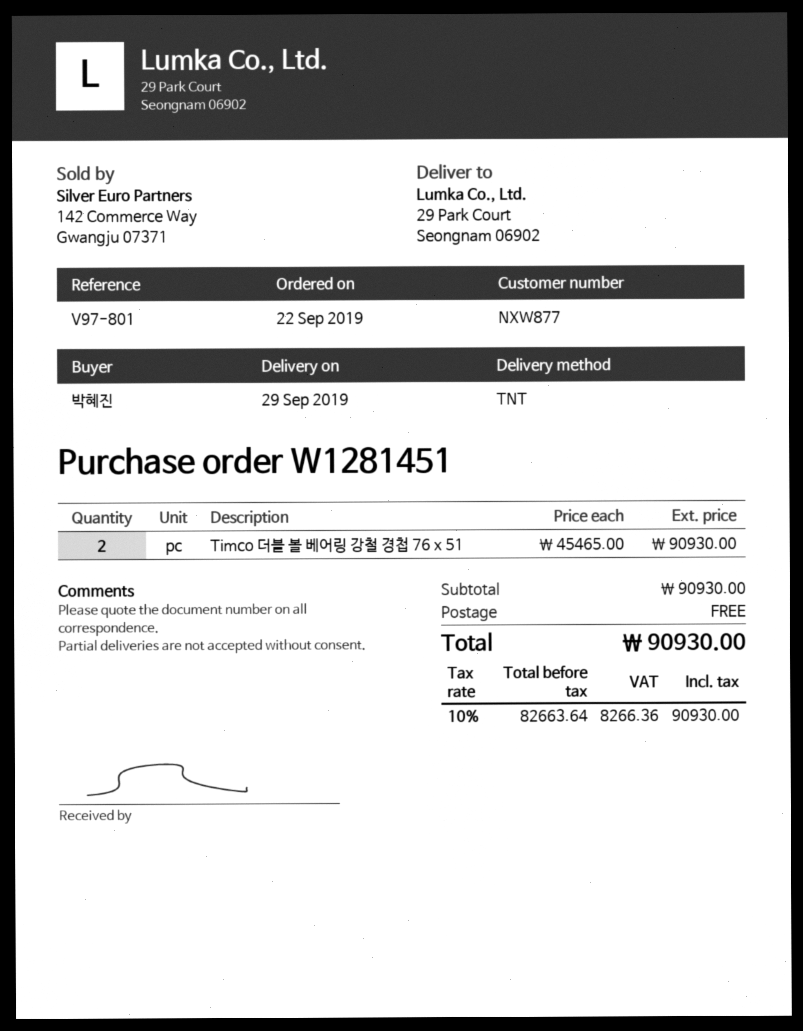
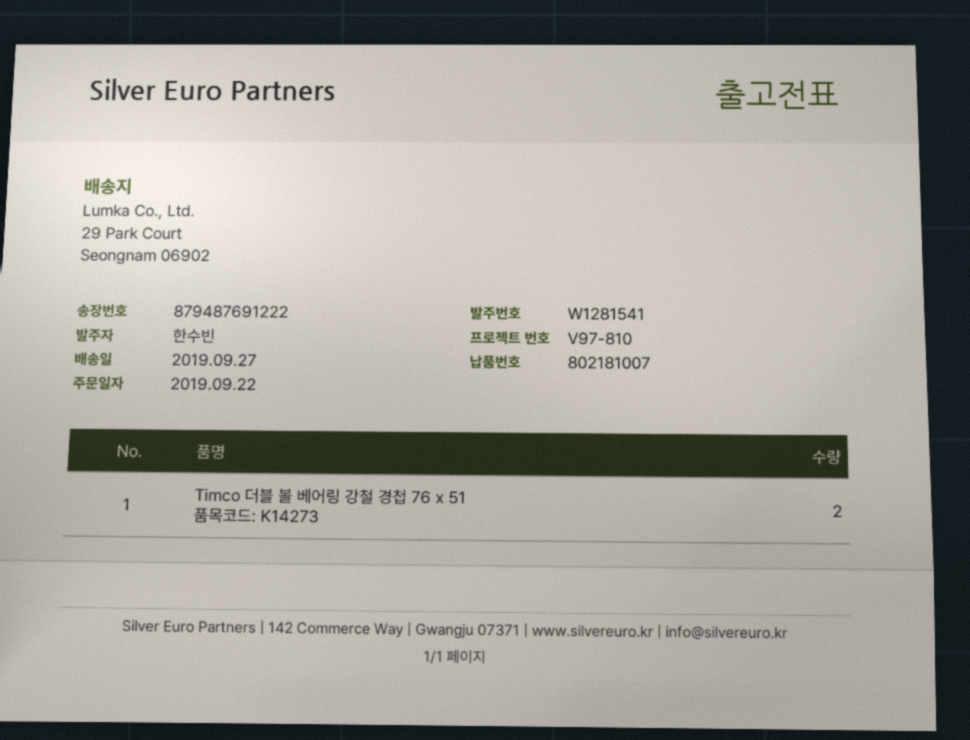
order number: W1281451 -> W1281541
delivery date: 2019-09-29 -> 2019-09-27
reference: V97-801 -> V97-810
ordered by: 박혜진 -> 한수빈

